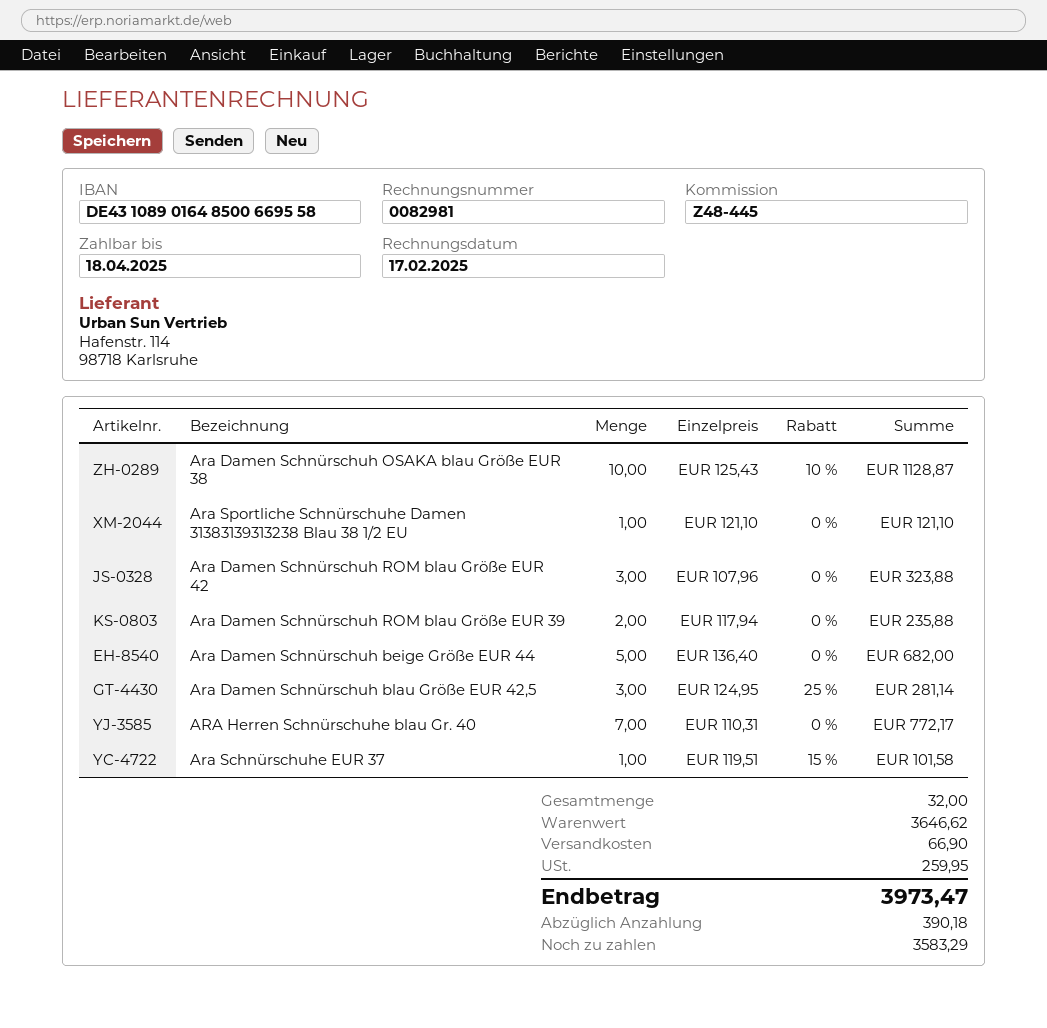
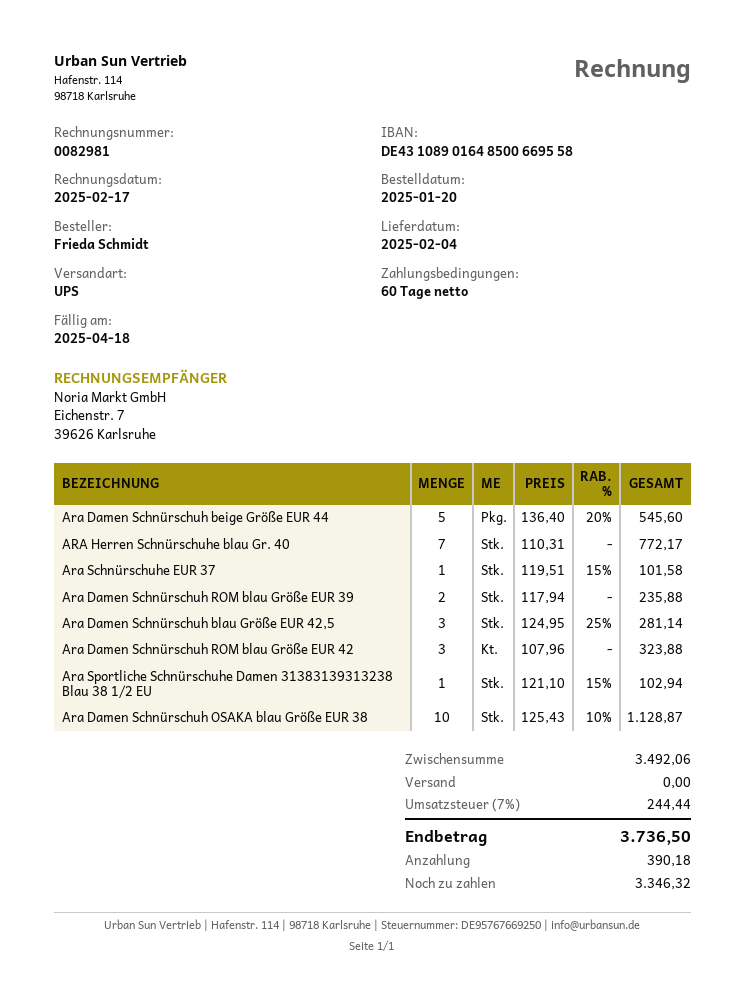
Ara Sportliche Schnürschuhe Damen 31383139313238 Blau 38 1/2 EU: 1 x 121.10 = 121.10 -> 1 x 121.10 - 15% = 102.94
Ara Damen Schnürschuh beige Größe EUR 44: 5 x 136.40 = 682.00 -> 5 x 136.40 - 20% = 545.60
subtotal: 3646.62 -> 3492.06
shipping: 66.90 -> 0.00
tax: 259.95 -> 244.44
total: 3973.47 -> 3736.50
balance: 3583.29 -> 3346.32

